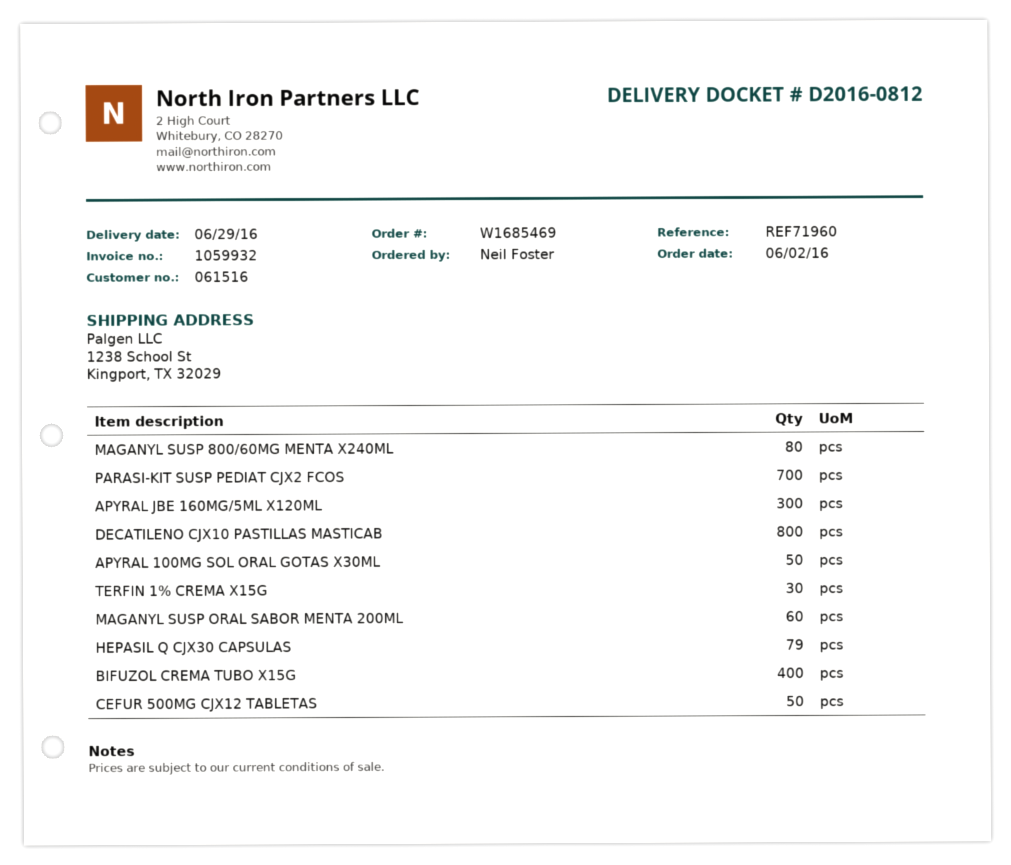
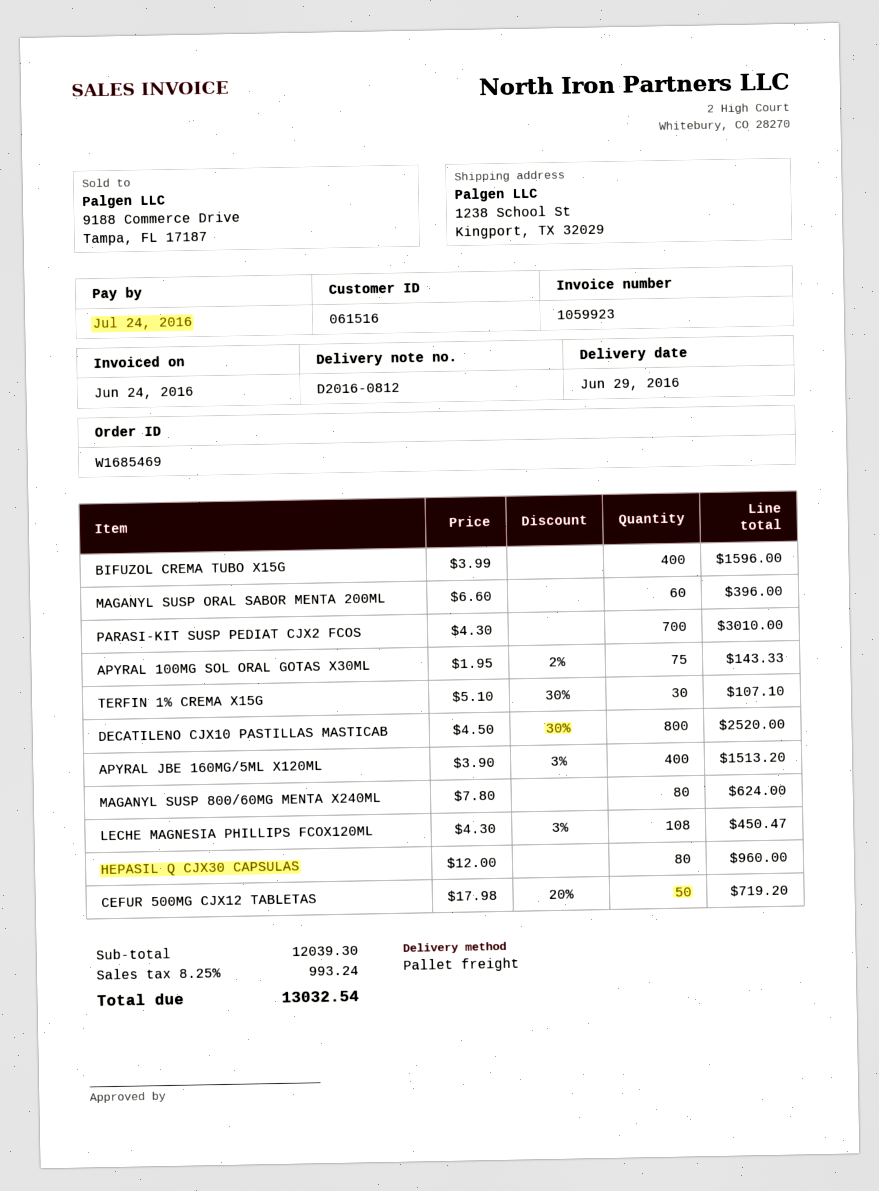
invoice number: 1059932 -> 1059923
APYRAL JBE 160MG/5ML X120ML: 300 -> 400
APYRAL 100MG SOL ORAL GOTAS X30ML: 50 -> 75
HEPASIL Q CJX30 CAPSULAS: 79 -> 80
LECHE MAGNESIA PHILLIPS FCOX120ML: none -> 108

